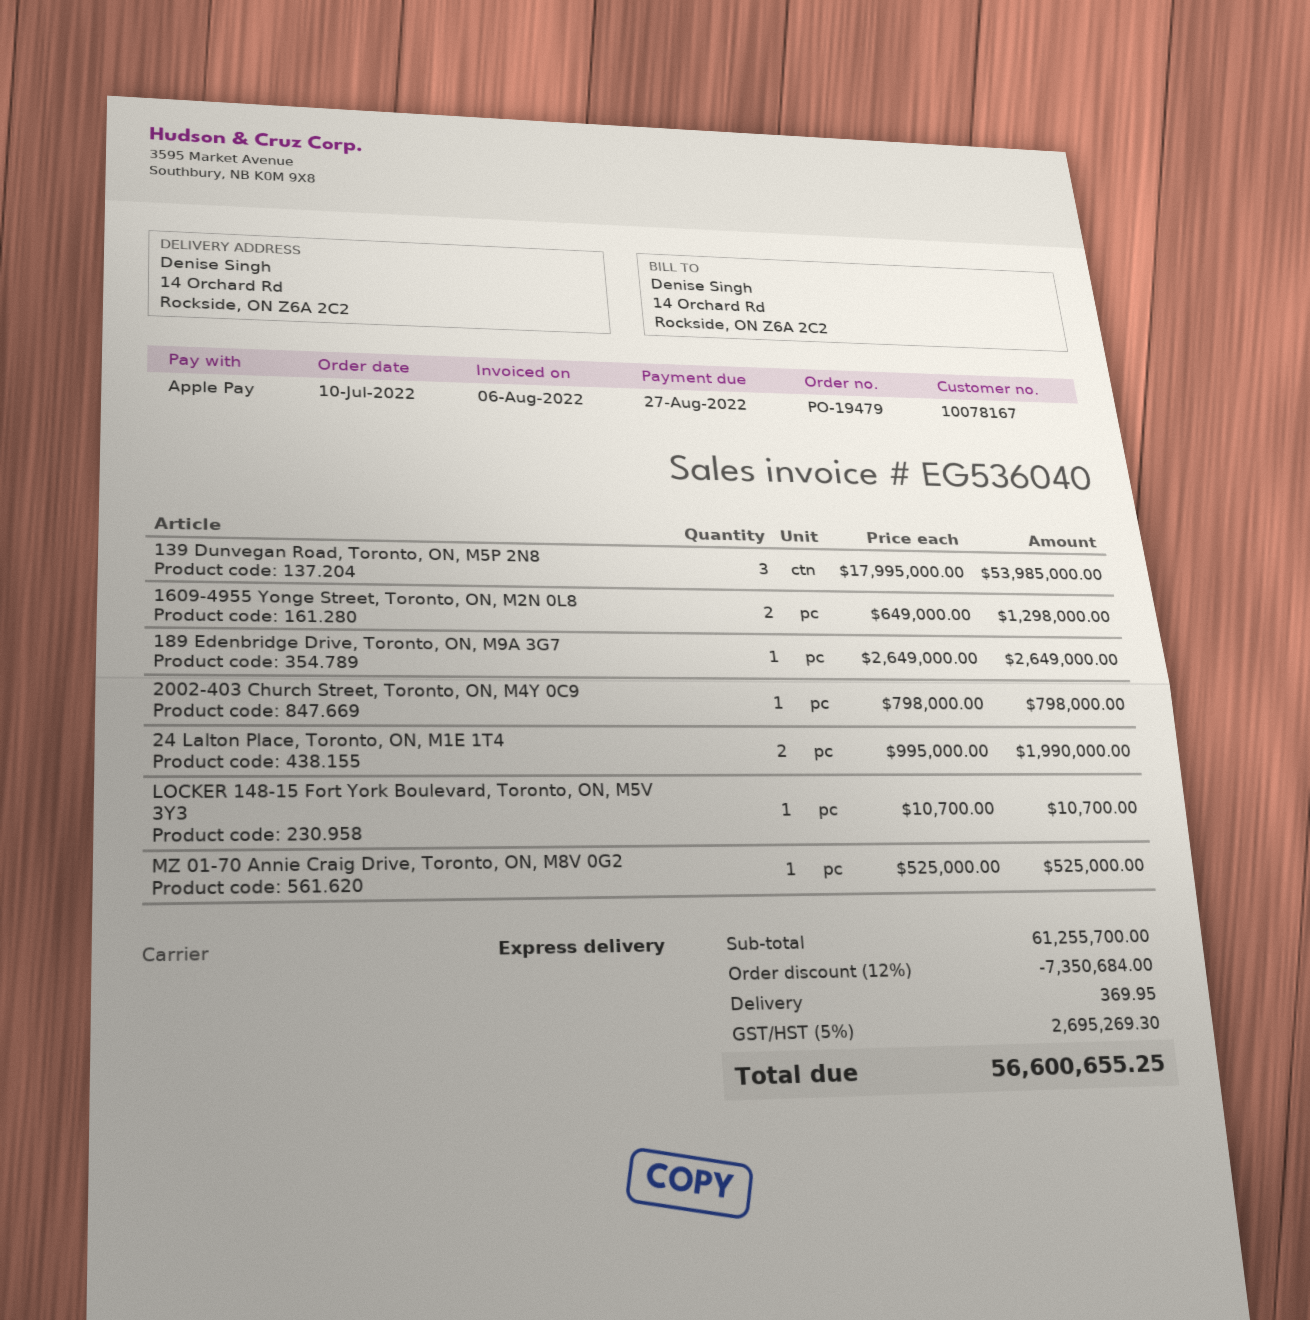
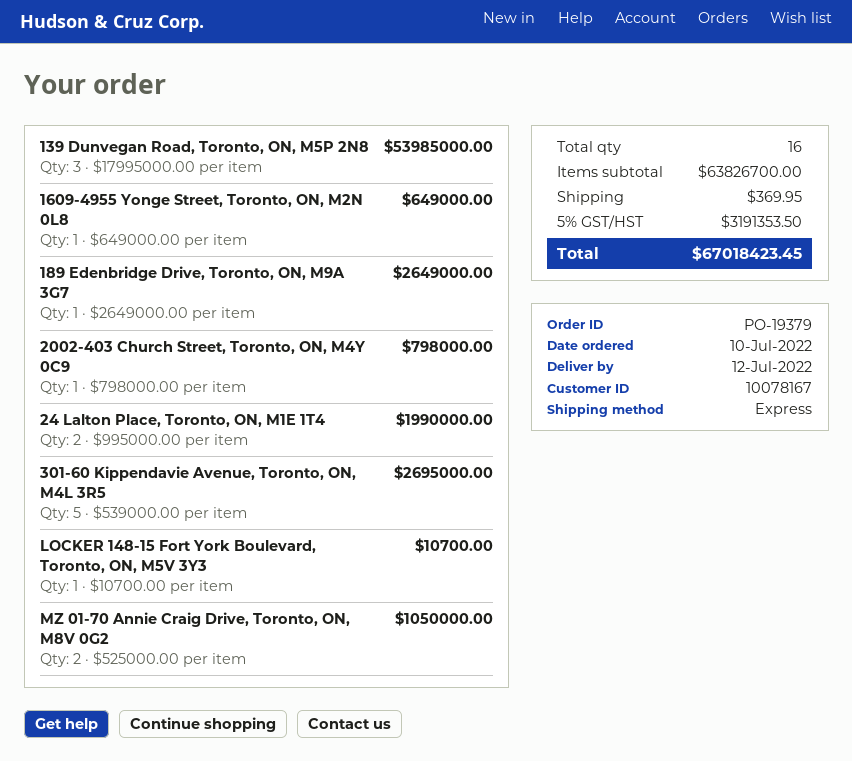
order number: PO-19479 -> PO-19379
1609-4955 Yonge Street, Toronto, ON, M2N 0L8: 2 x 649000.00 = 1298000.00 -> 1 x 649000.00 = 649000.00
MZ 01-70 Annie Craig Drive, Toronto, ON, M8V 0G2: 1 x 525000.00 = 525000.00 -> 2 x 525000.00 = 1050000.00
301-60 Kippendavie Avenue, Toronto, ON, M4L 3R5: none -> 5 x 539000.00 = 2695000.00
subtotal: 61255700.00 -> 63826700.00
discount: 12% = 7350684.00 -> none
tax: 5% = 2695269.30 -> 5% = 3191353.50
total: 56600655.25 -> 67018423.45

